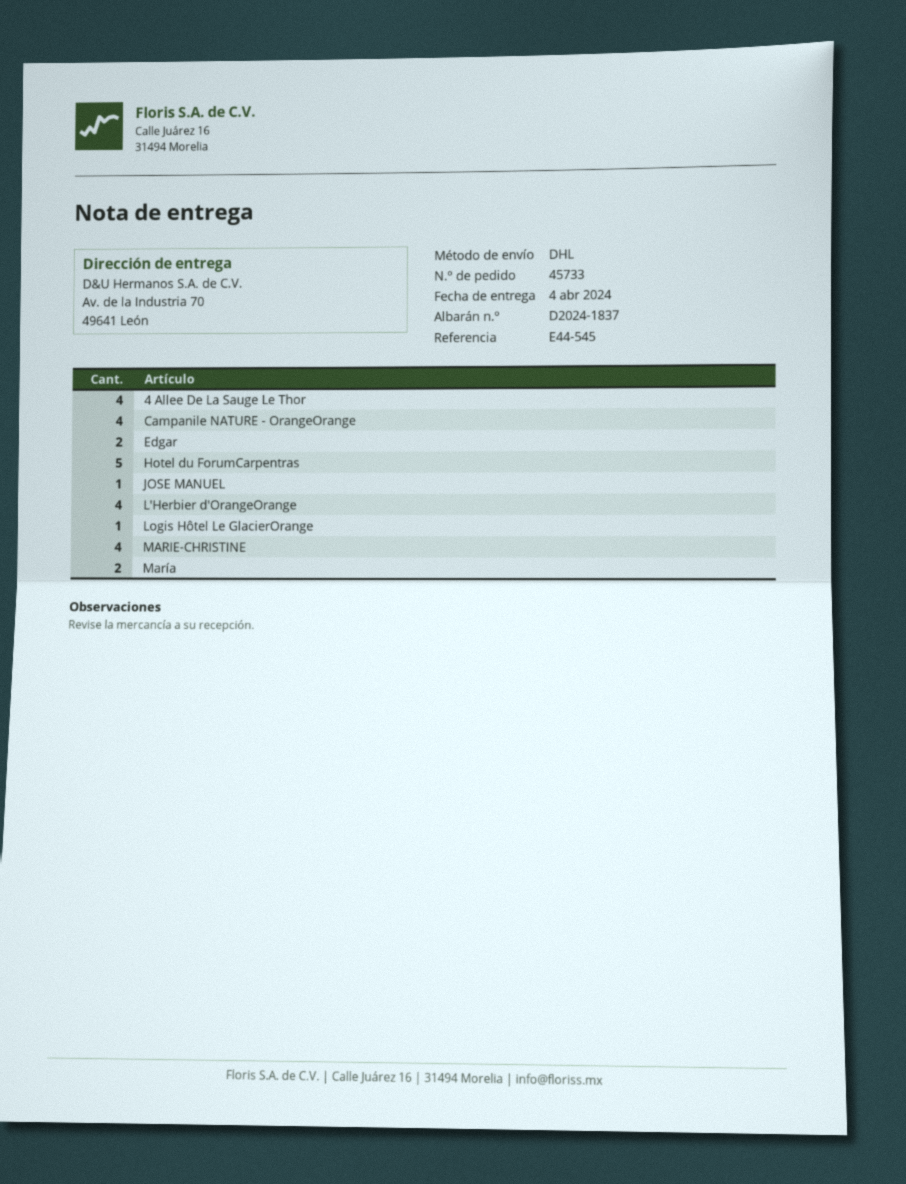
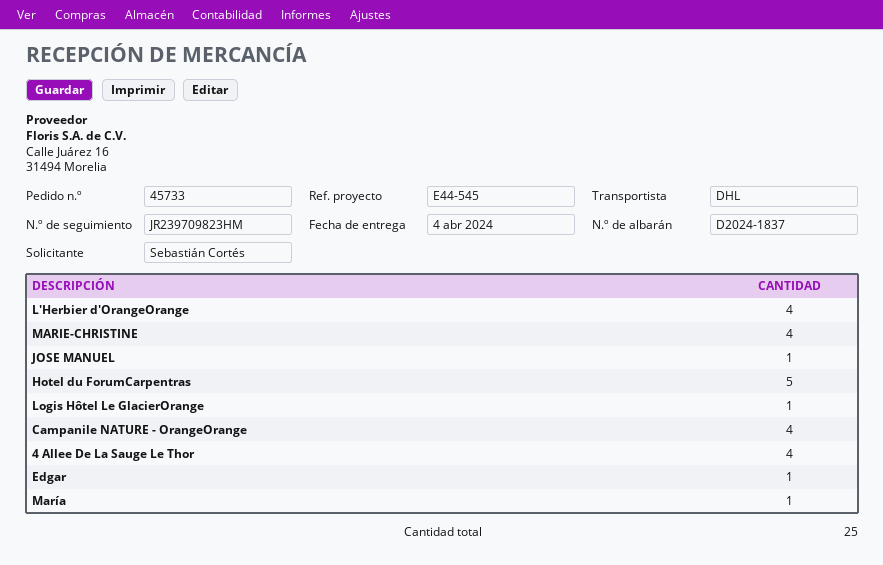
Edgar: 2 -> 1
María: 2 -> 1

